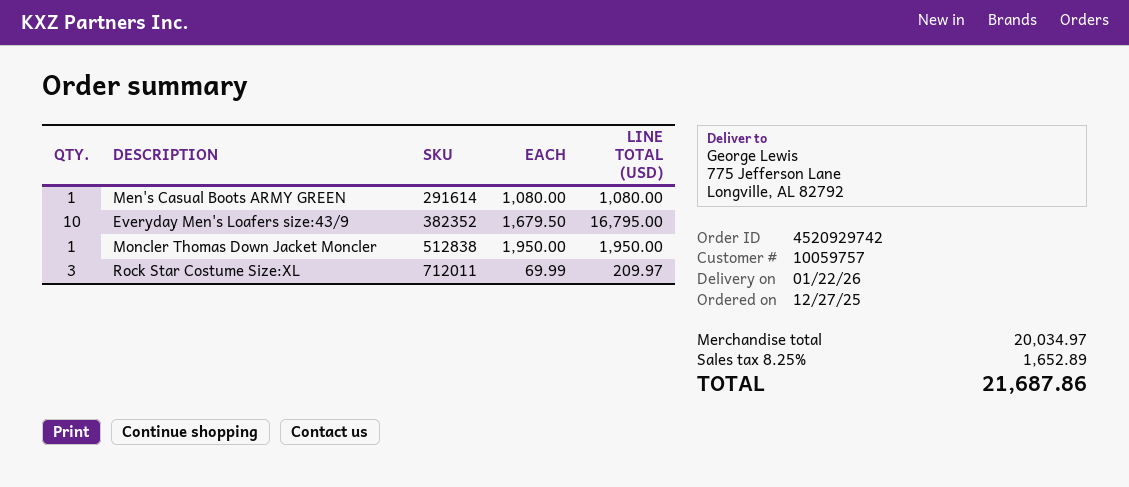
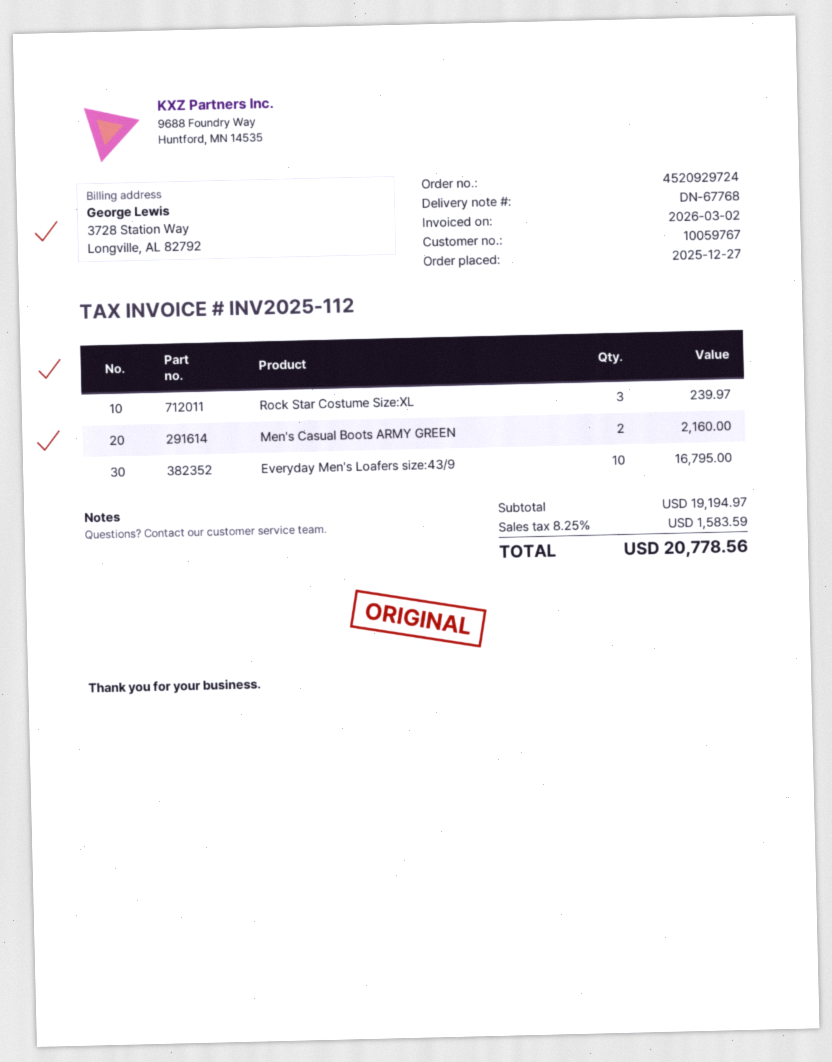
order number: 4520929742 -> 4520929724
customer number: 10059757 -> 10059767
Men's Casual Boots ARMY GREEN: 1 for 1080.00 -> 2 for 2160.00
Moncler Thomas Down Jacket Moncler: 1 for 1950.00 -> none
Rock Star Costume Size:XL: 3 for 209.97 -> 3 for 239.97
subtotal: 20034.97 -> 19194.97
tax: 8.25% = 1652.89 -> 8.25% = 1583.59
total: 21687.86 -> 20778.56

